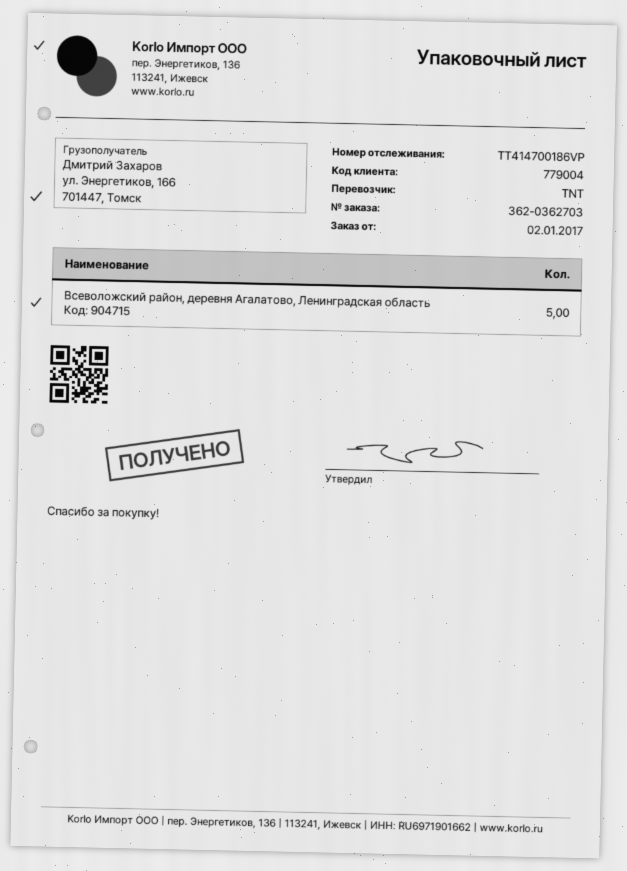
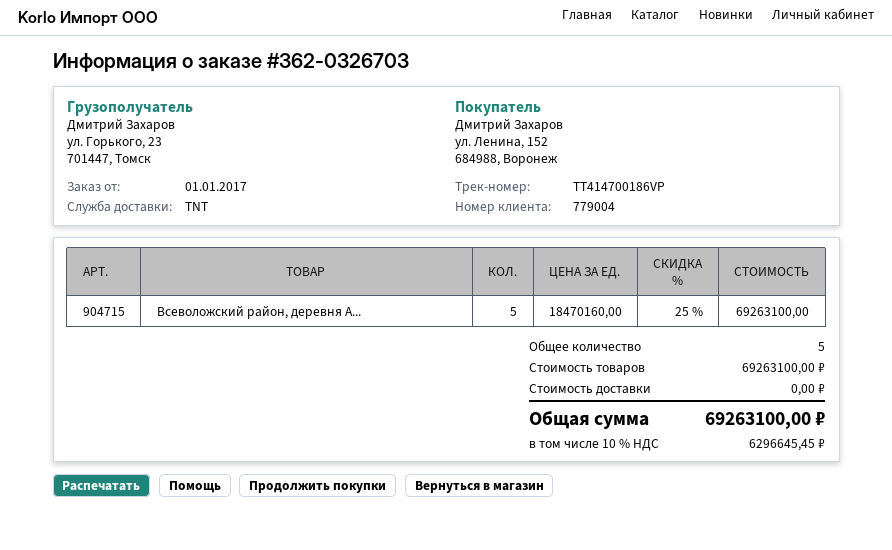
order number: 362-0362703 -> 362-0326703
order date: 2017-01-02 -> 2017-01-01
ship to: ул. Энергетиков, 166, 701447, Томск -> ул. Горького, 23, 701447, Томск

